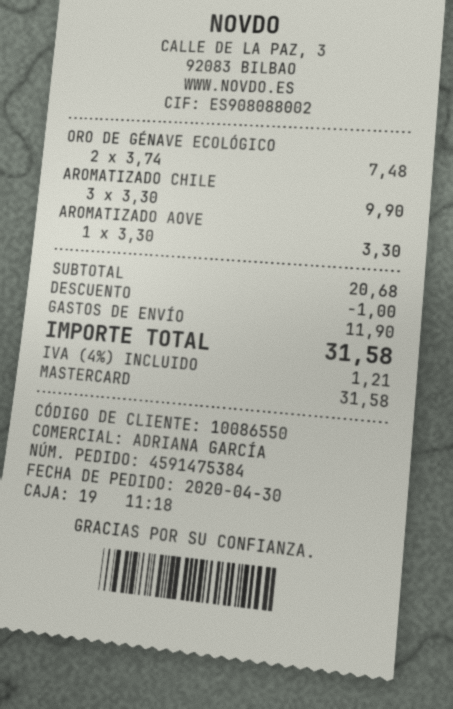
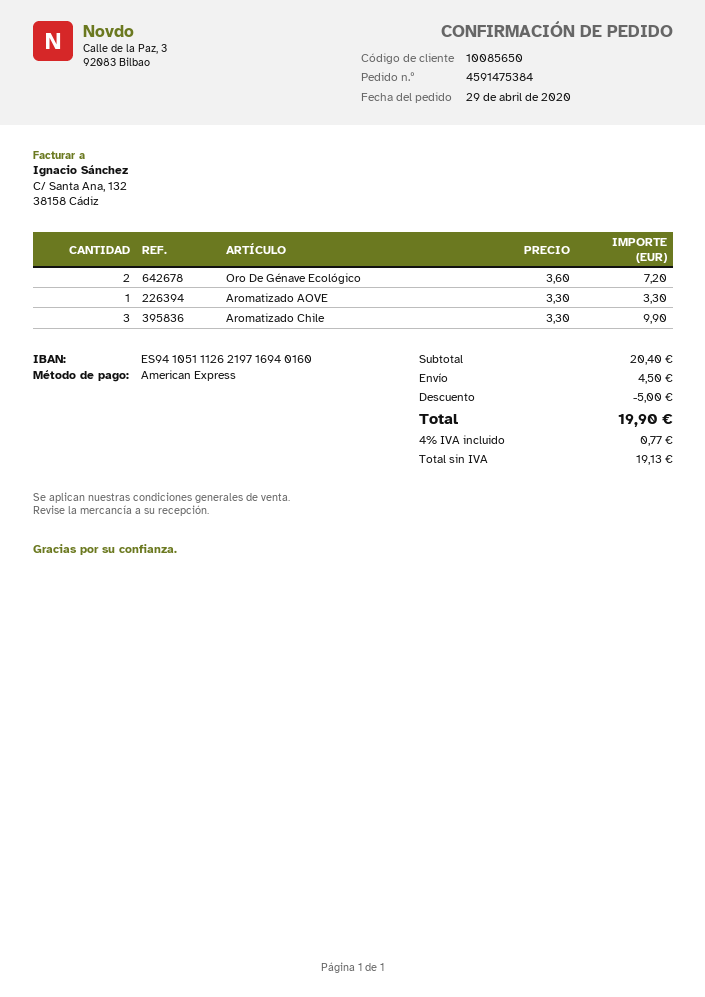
order date: 2020-04-30 -> 2020-04-29
customer number: 10086550 -> 10085650
payment method: Mastercard -> American Express
ORO DE GÉNAVE ECOLÓGICO: 2 x 3.74 = 7.48 -> 2 x 3.60 = 7.20
subtotal: 20.68 -> 20.40
discount: 1.00 -> 5.00
shipping: 11.90 -> 4.50
tax: 4% = 1.21 -> 4% = 0.77
total: 31.58 -> 19.90

